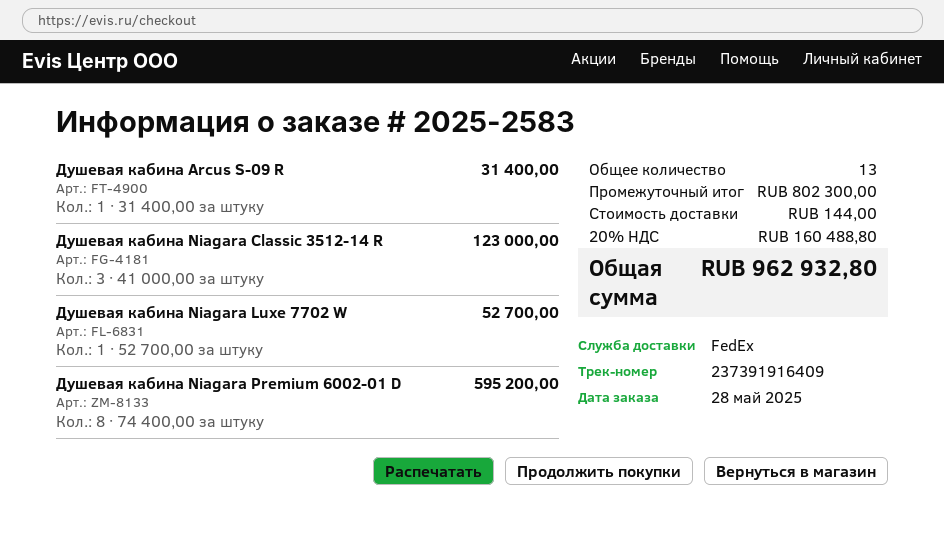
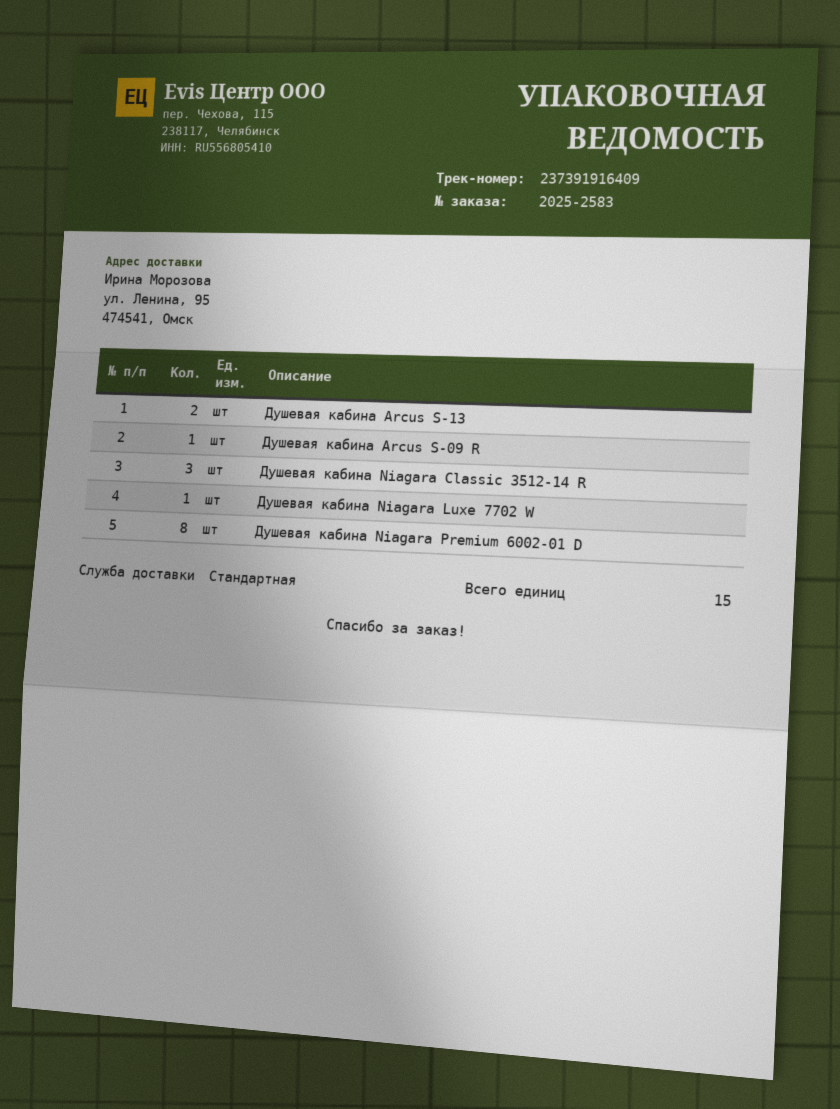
shipping method: FedEx -> standard
Душевая кабина Arcus S-13: none -> 2
total quantity: 13 -> 15

